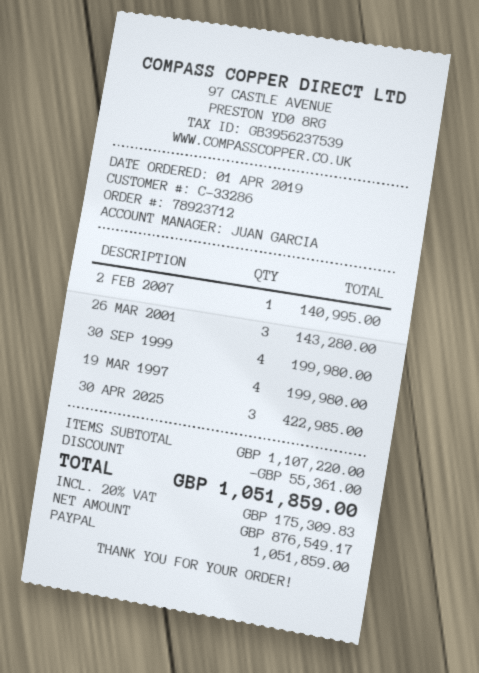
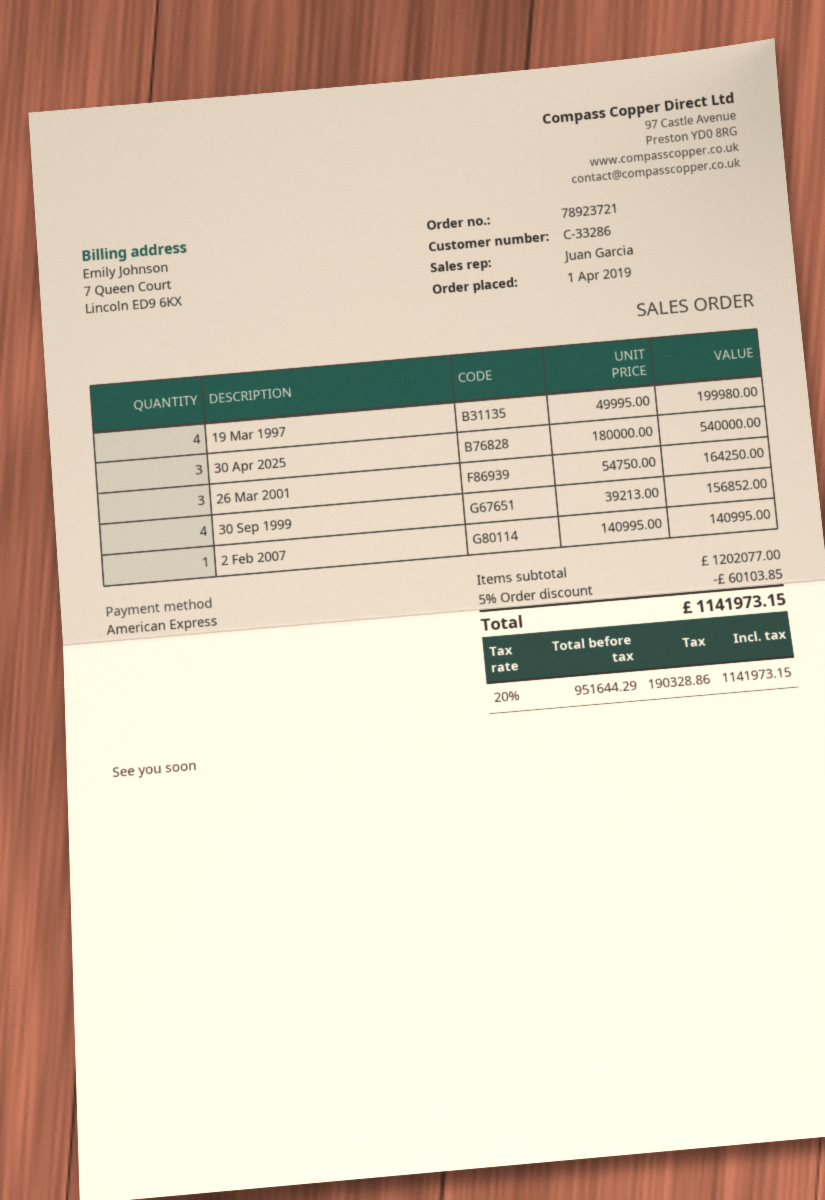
order number: 78923712 -> 78923721
payment method: PayPal -> American Express
26 MAR 2001: 3 for 143280.00 -> 3 for 164250.00
30 SEP 1999: 4 for 199980.00 -> 4 for 156852.00
30 APR 2025: 3 for 422985.00 -> 3 for 540000.00
subtotal: 1107220.00 -> 1202077.00
discount: 55361.00 -> 60103.85
net: 876549.17 -> 951644.29
tax: 20% = 175309.83 -> 20% = 190328.86
total: 1051859.00 -> 1141973.15

